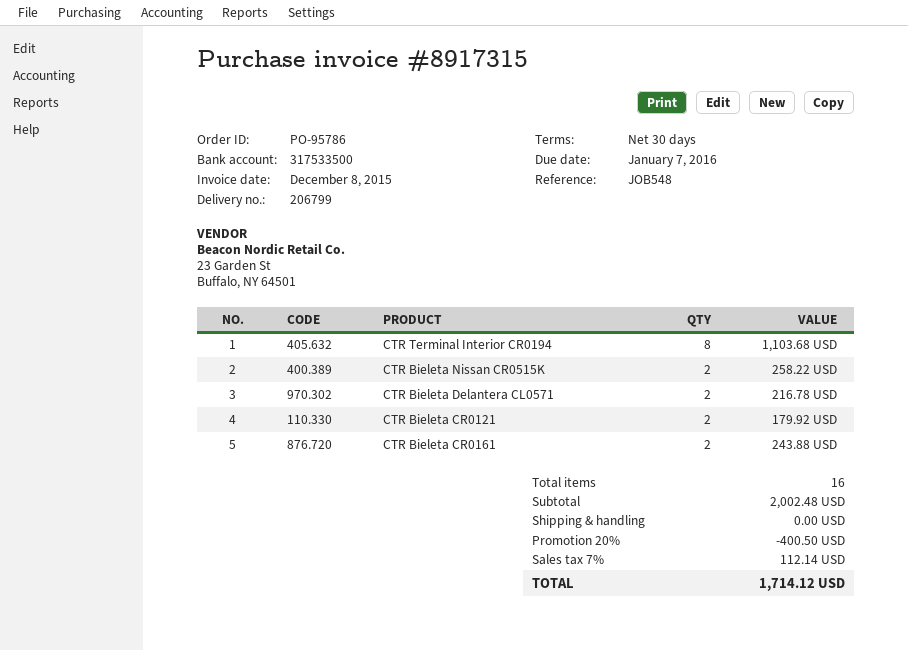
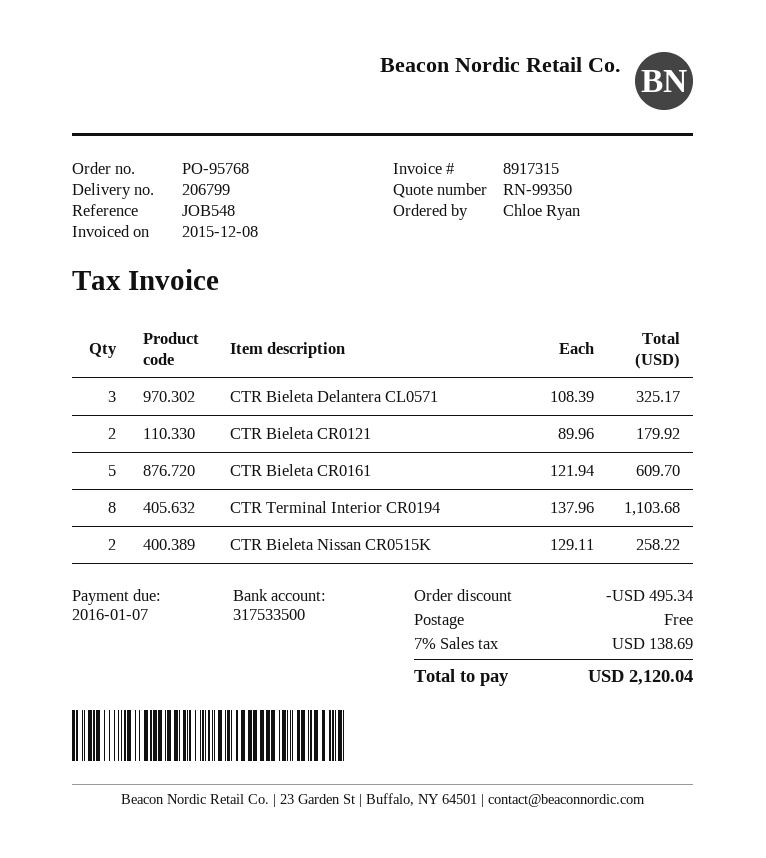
order number: PO-95786 -> PO-95768
CTR Bieleta Delantera CL0571: 2 for 216.78 -> 3 for 325.17
CTR Bieleta CR0161: 2 for 243.88 -> 5 for 609.70
discount: 400.50 -> 495.34
tax: 7% = 112.14 -> 7% = 138.69
total: 1714.12 -> 2120.04

